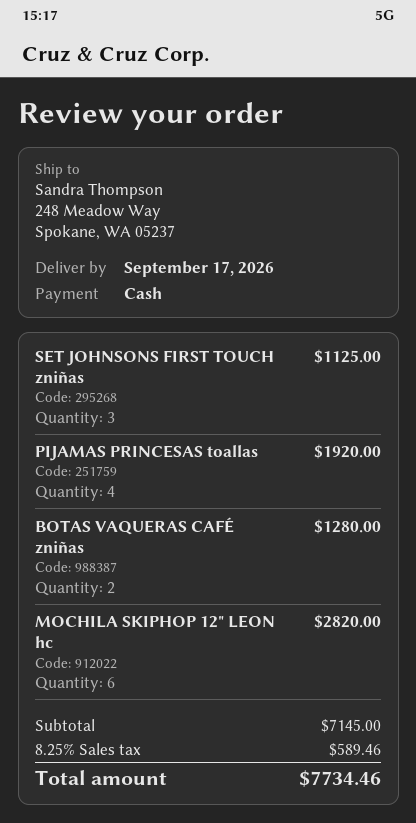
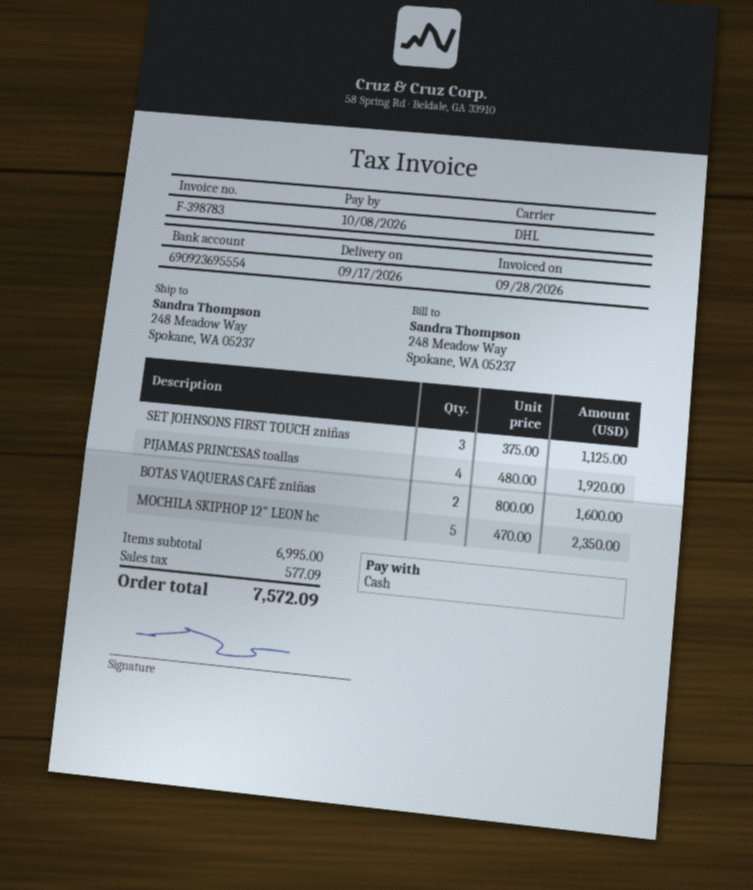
BOTAS VAQUERAS CAFÉ zniñas: 2 for 1280.00 -> 2 for 1600.00
MOCHILA SKIPHOP 12" LEON hc: 6 for 2820.00 -> 5 for 2350.00
subtotal: 7145.00 -> 6995.00
tax: 589.46 -> 577.09
total: 7734.46 -> 7572.09

